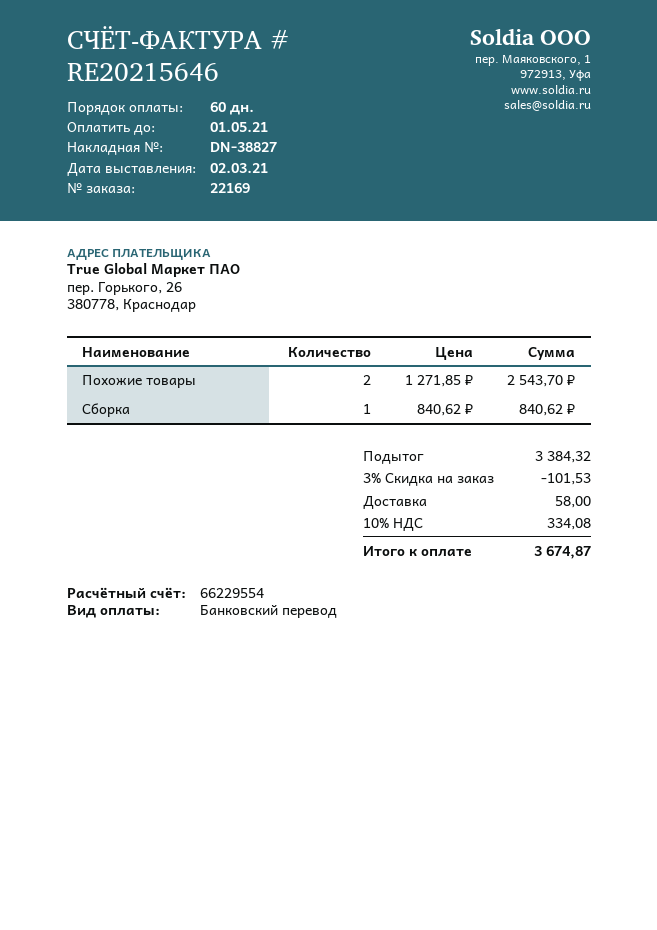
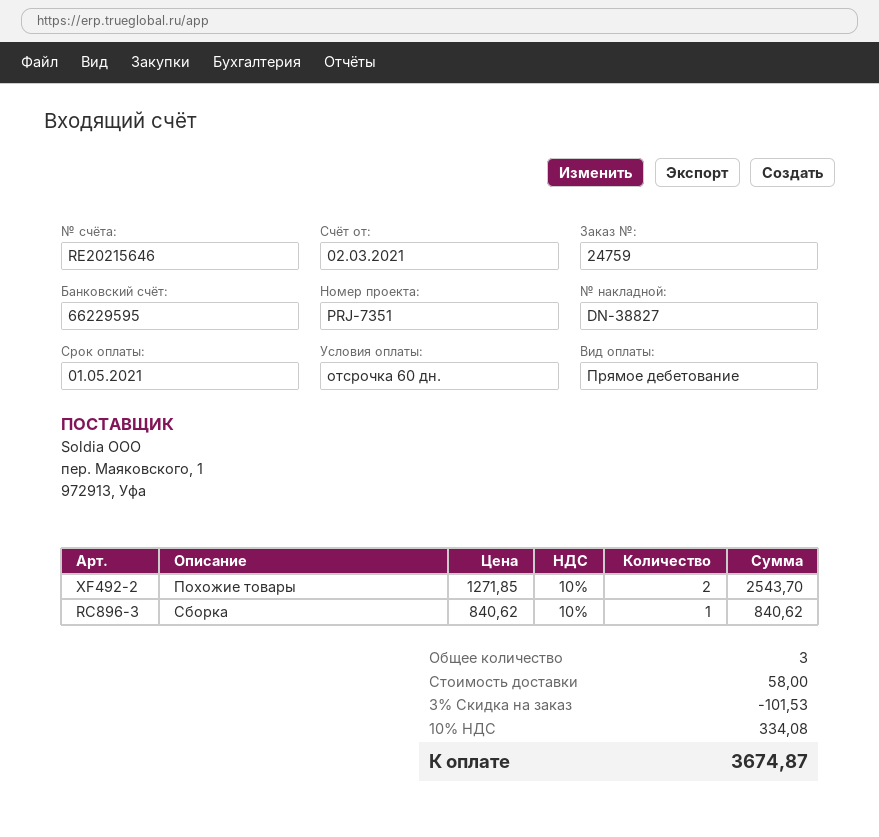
order number: 22169 -> 24759
payment method: bank transfer -> direct debit
bank account: 66229554 -> 66229595

